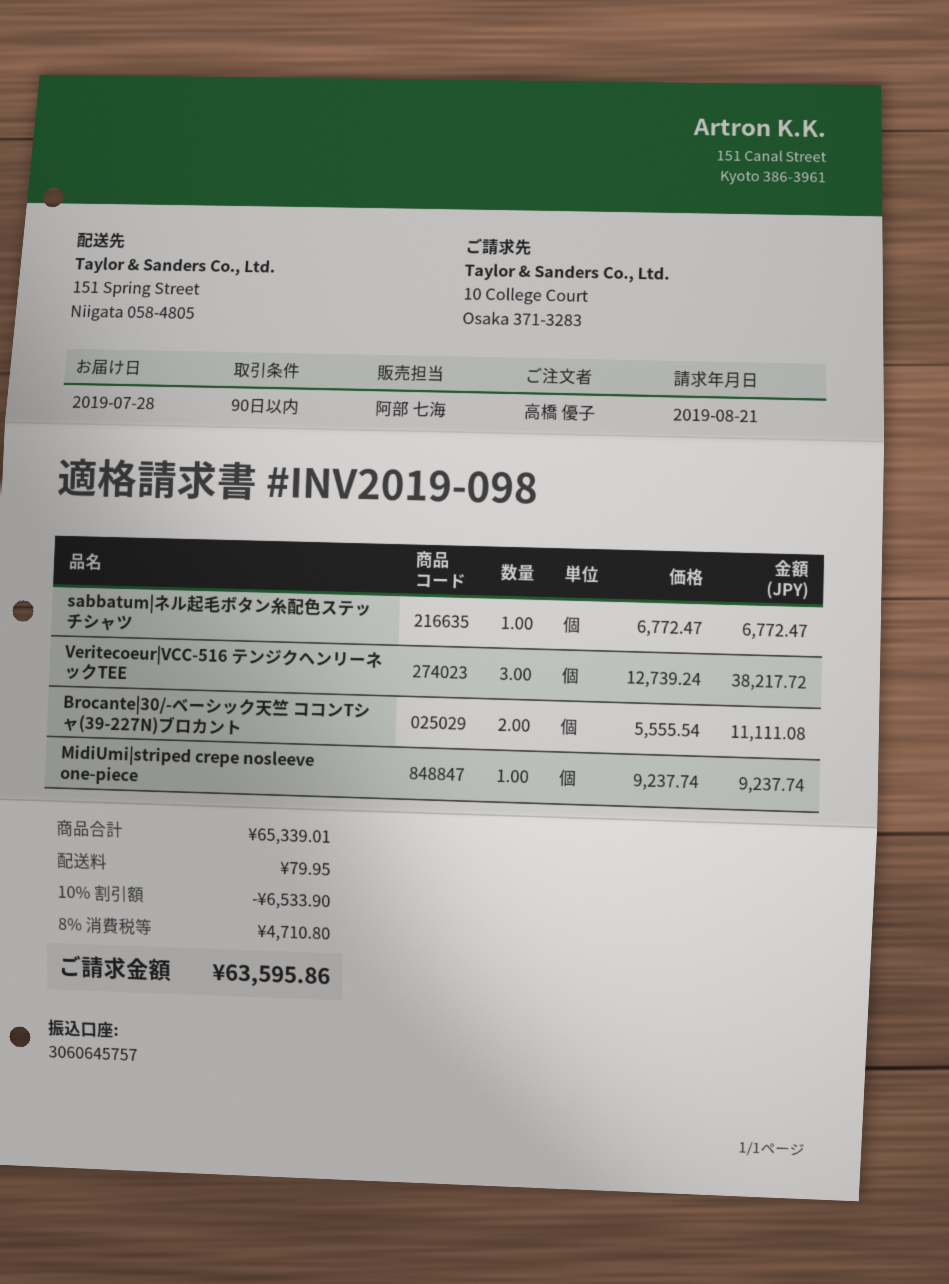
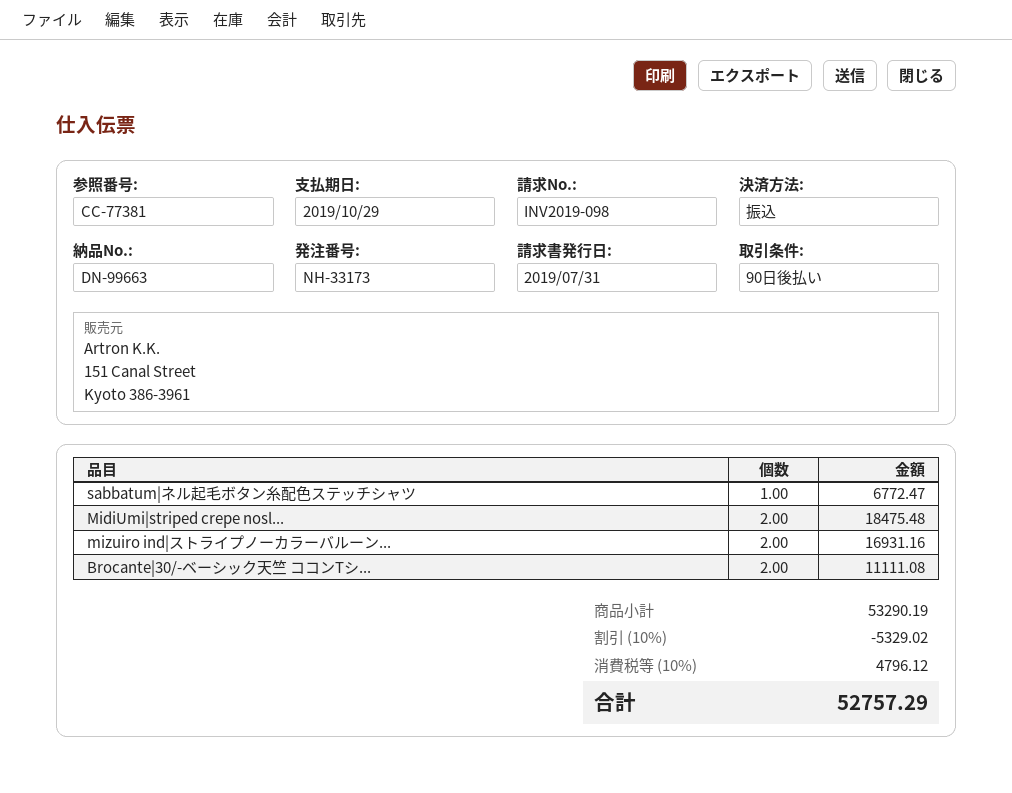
invoice date: 2019-08-21 -> 2019-07-31
Veritecoeur|VCC-516 テンジクヘンリーネックTEE: 3 for 38217.72 -> none
MidiUmi|striped crepe nosleeve one-piece: 1 for 9237.74 -> 2 for 18475.48
mizuiro ind|ストライプノーカラーバルーン...: none -> 2 for 16931.16
subtotal: 65339.01 -> 53290.19
discount: 10% = 6533.90 -> 10% = 5329.02
shipping: 79.95 -> none
tax: 8% = 4710.80 -> 10% = 4796.12
total: 63595.86 -> 52757.29

